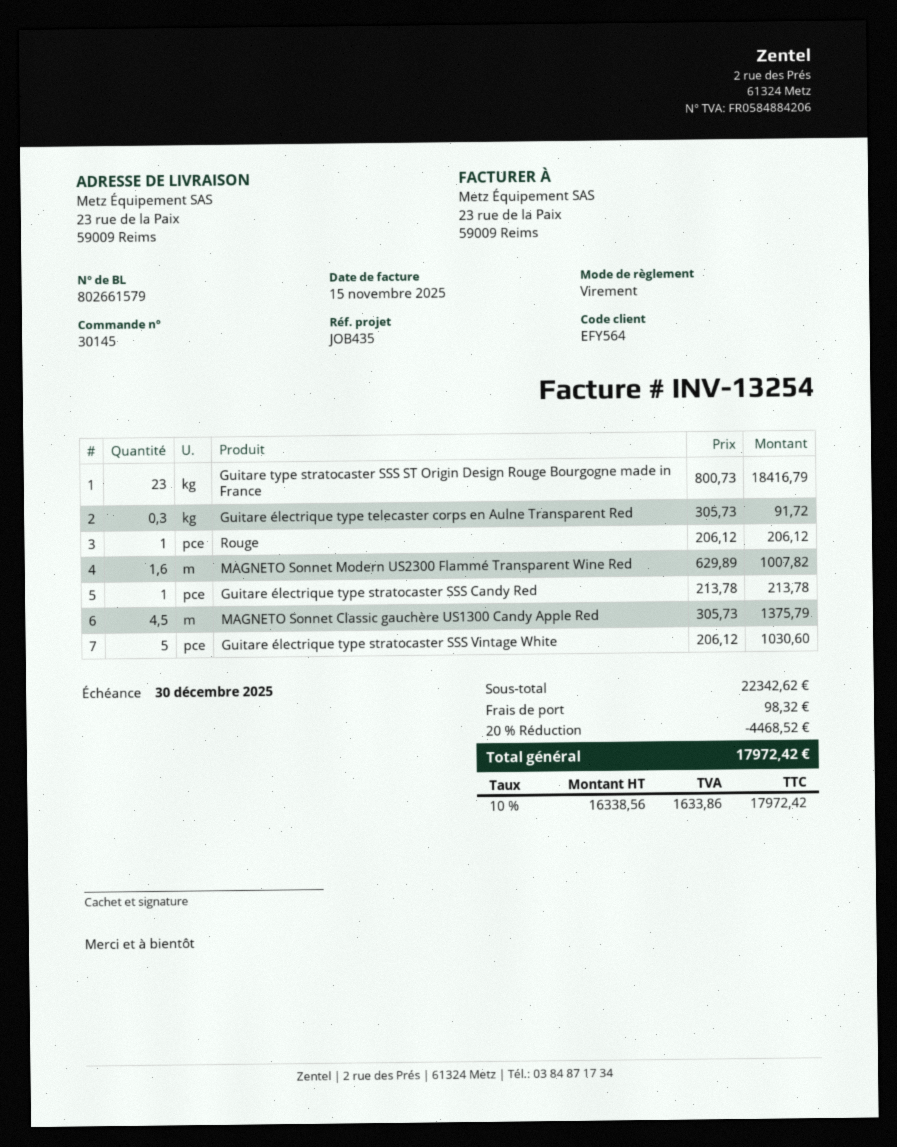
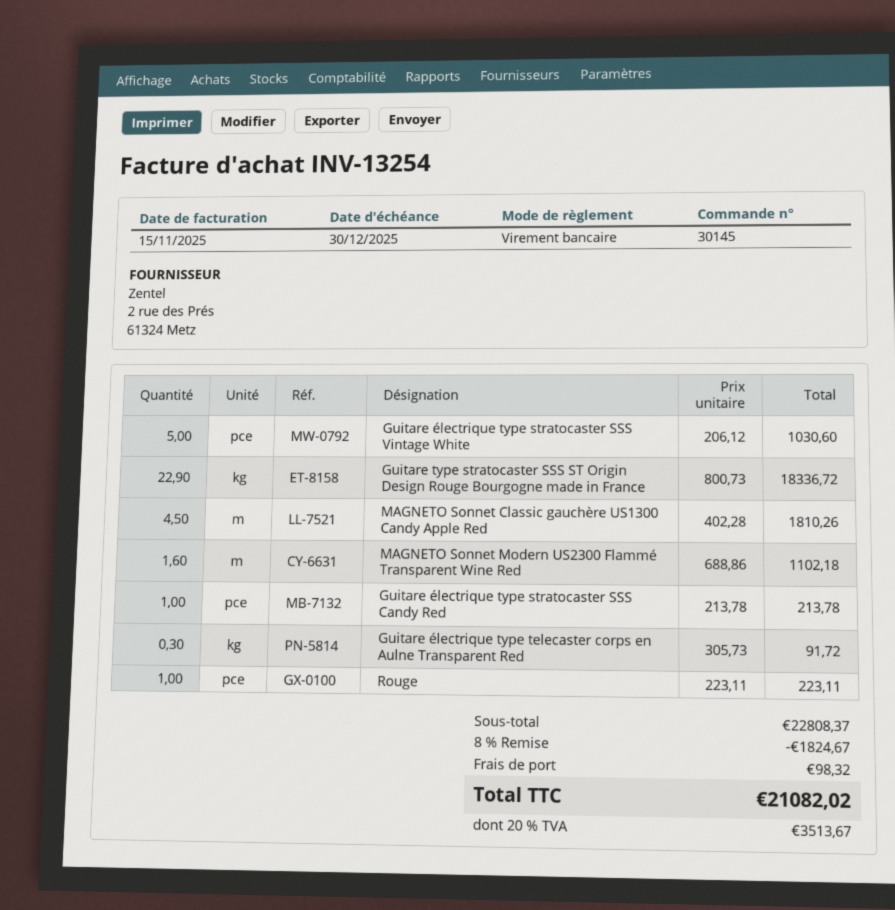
Guitare type stratocaster SSS ST Origin Design Rouge Bourgogne made in France: 23 x 800.73 = 18416.79 -> 22.9 x 800.73 = 18336.72
Rouge: 1 x 206.12 = 206.12 -> 1 x 223.11 = 223.11
MAGNETO Sonnet Modern US2300 Flammé Transparent Wine Red: 1.6 x 629.89 = 1007.82 -> 1.6 x 688.86 = 1102.18
MAGNETO Sonnet Classic gauchère US1300 Candy Apple Red: 4.5 x 305.73 = 1375.79 -> 4.5 x 402.28 = 1810.26
subtotal: 22342.62 -> 22808.37
discount: 20% = 4468.52 -> 8% = 1824.67
tax: 10% = 1633.86 -> 20% = 3513.67
total: 17972.42 -> 21082.02

